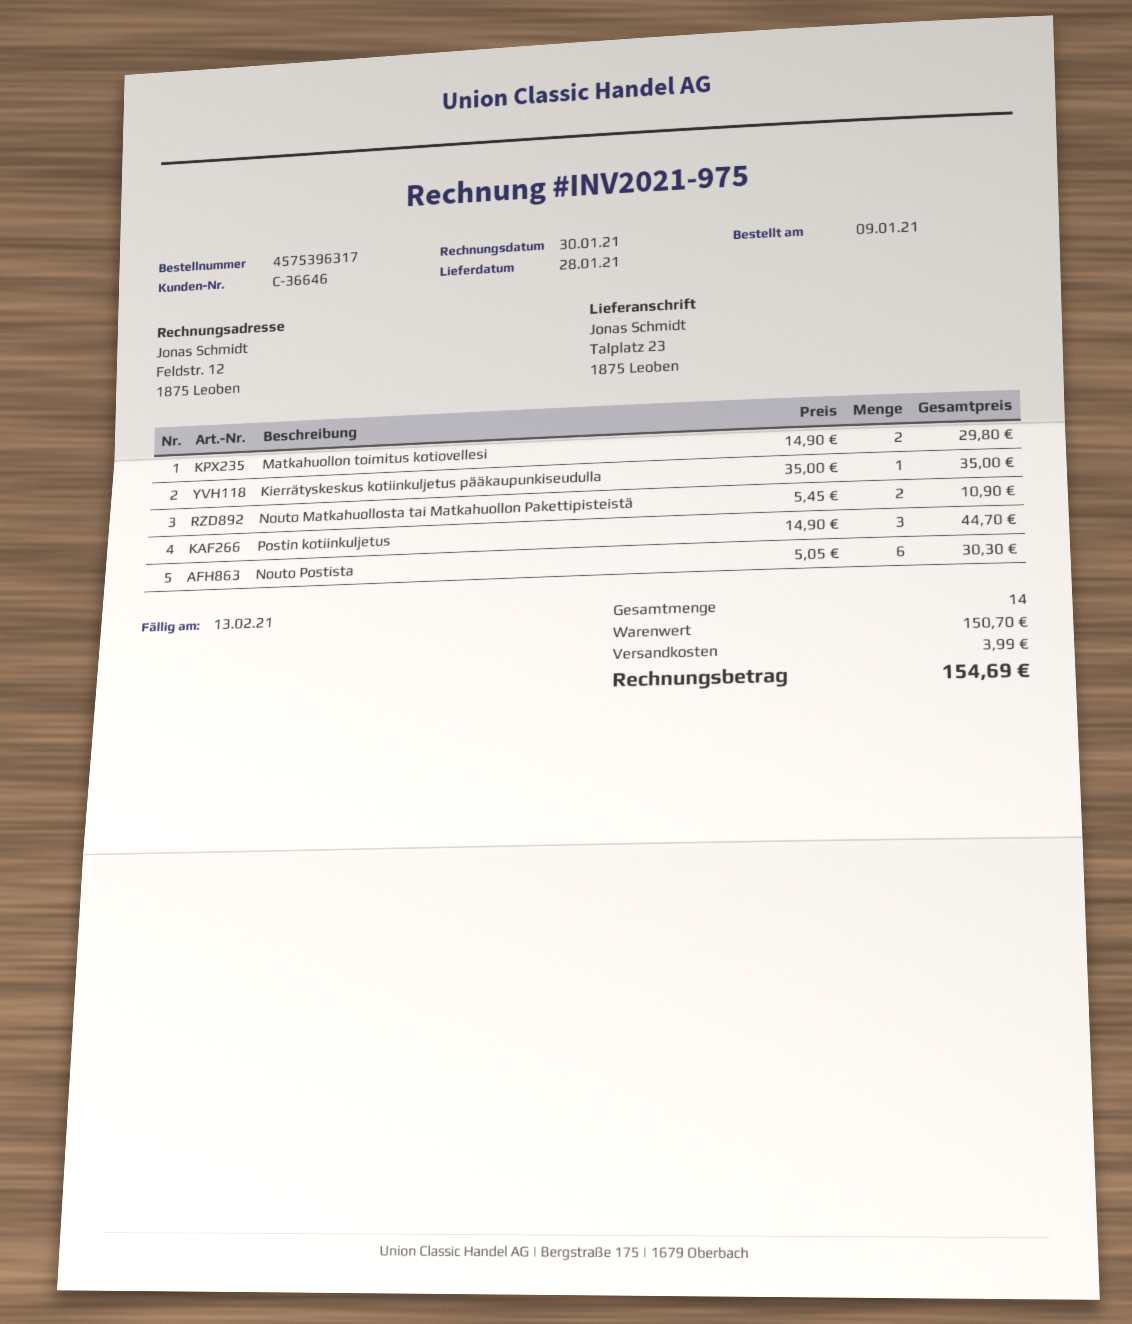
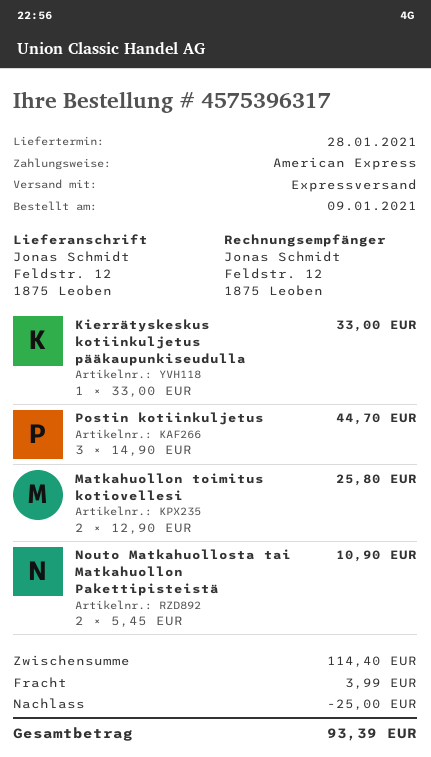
ship to: Talplatz 23, 1875 Leoben -> Feldstr. 12, 1875 Leoben
Matkahuollon toimitus kotiovellesi: 2 x 14.90 = 29.80 -> 2 x 12.90 = 25.80
Kierrätyskeskus kotiinkuljetus pääkaupunkiseudulla: 1 x 35.00 = 35.00 -> 1 x 33.00 = 33.00
Nouto Postista: 6 x 5.05 = 30.30 -> none
subtotal: 150.70 -> 114.40
discount: none -> 25.00
total: 154.69 -> 93.39

